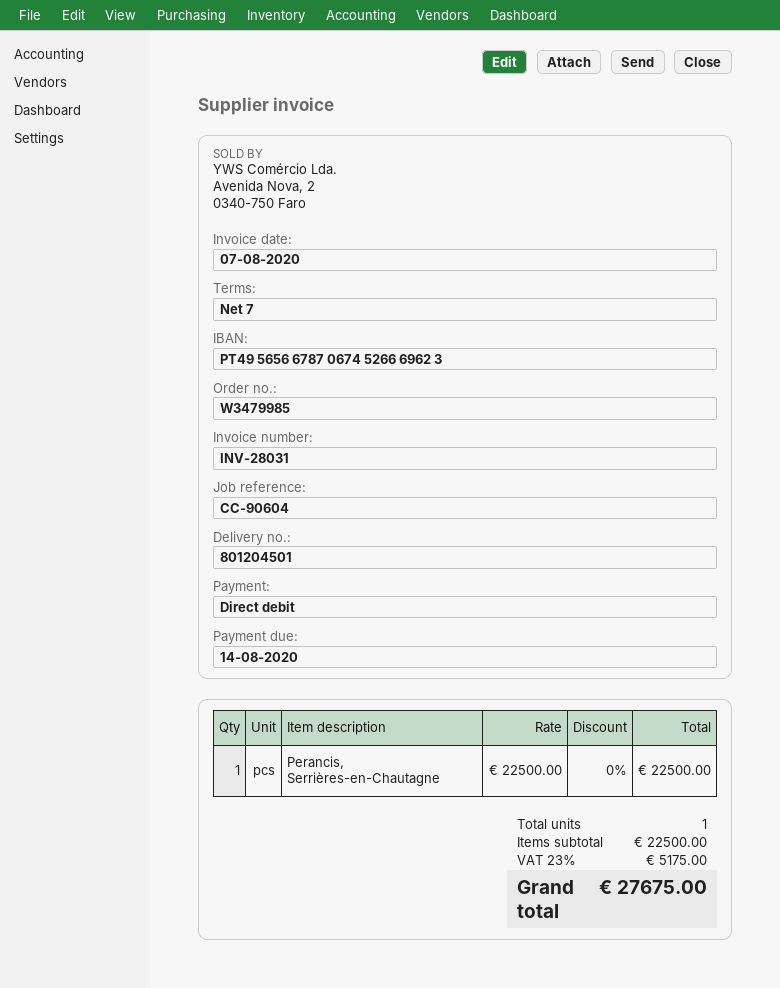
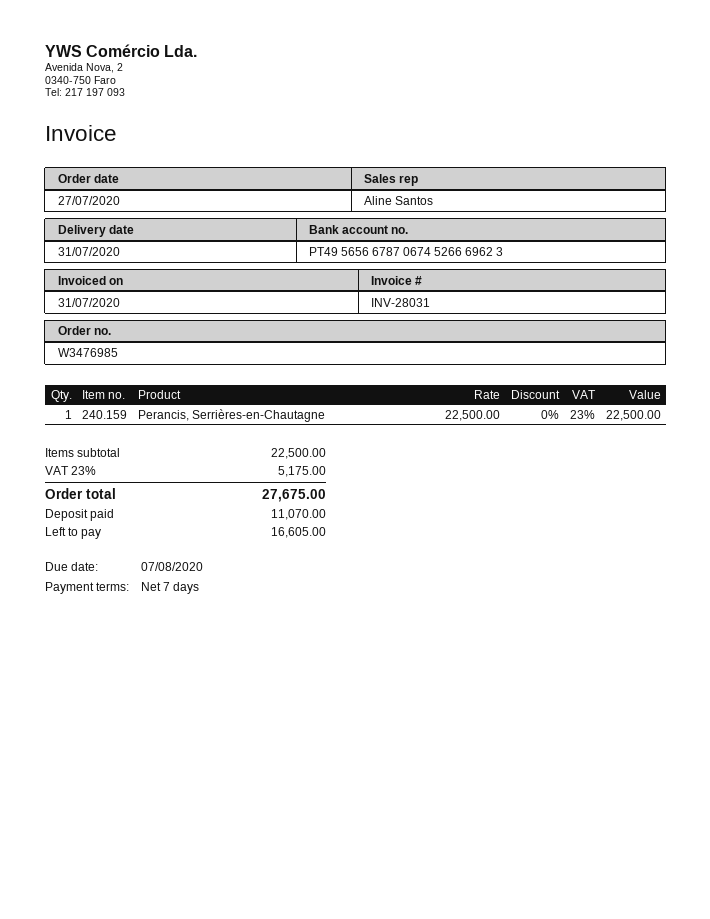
order number: W3479985 -> W3476985
invoice date: 2020-08-07 -> 2020-07-31
due date: 2020-08-14 -> 2020-08-07

